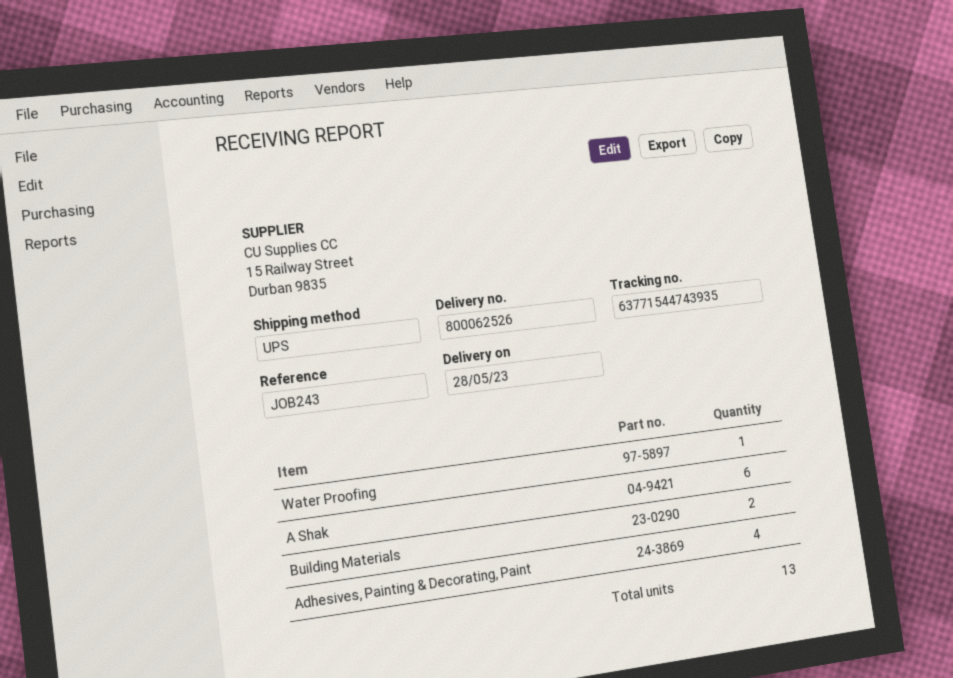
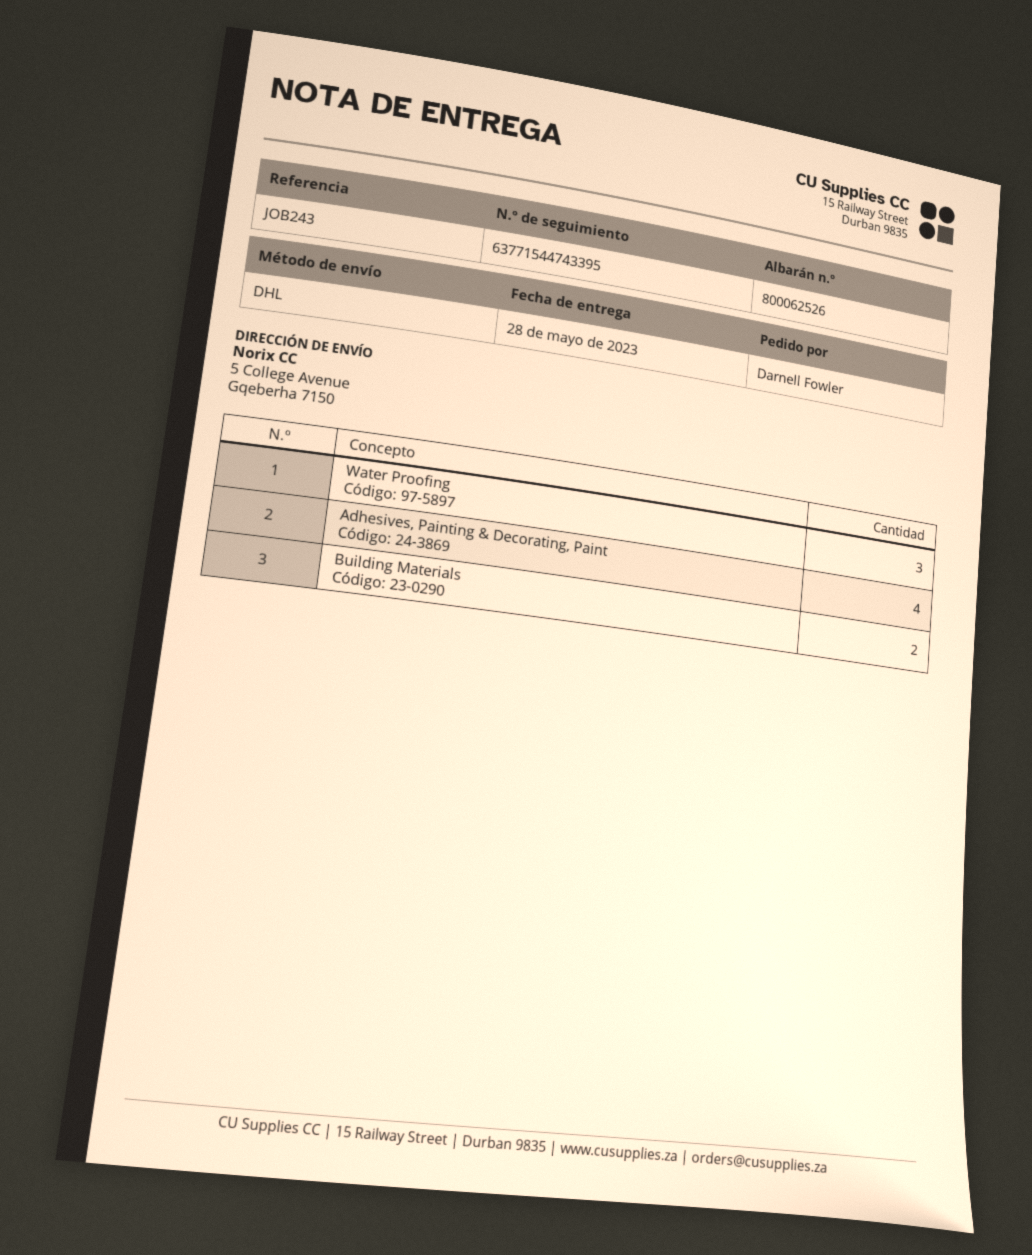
shipping method: UPS -> DHL
tracking number: 63771544743935 -> 63771544743395
Water Proofing: 1 -> 3
A Shak: 6 -> none

